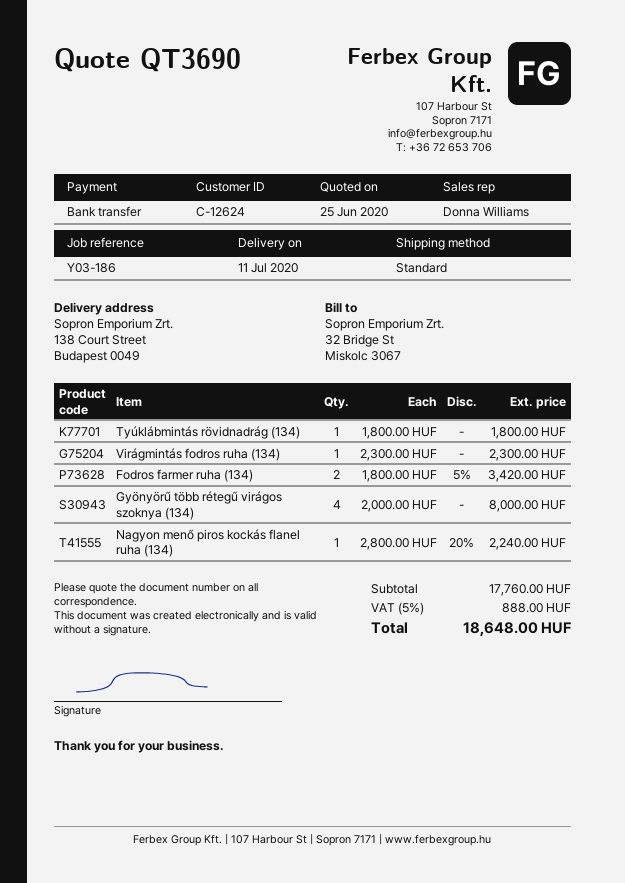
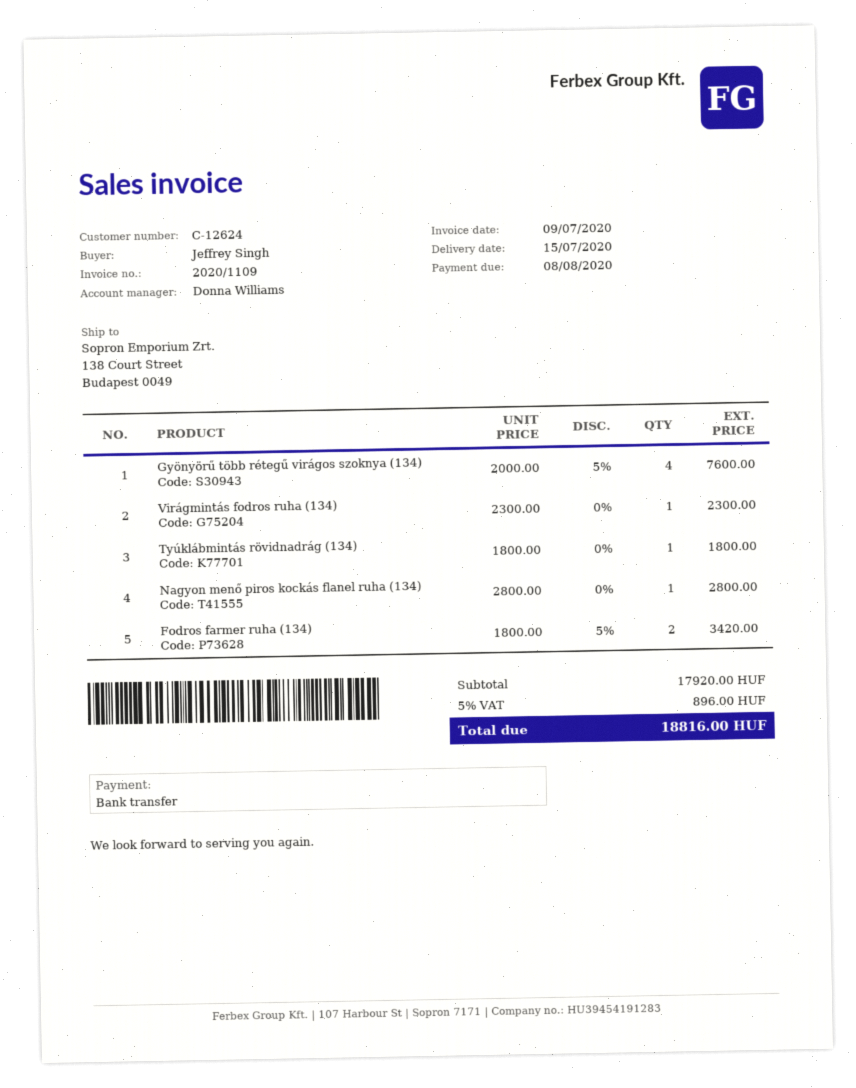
delivery date: 2020-07-11 -> 2020-07-15
Gyönyörű több rétegű virágos szoknya (134): 4 x 2000.00 = 8000.00 -> 4 x 2000.00 - 5% = 7600.00
Nagyon menő piros kockás flanel ruha (134): 1 x 2800.00 - 20% = 2240.00 -> 1 x 2800.00 = 2800.00
subtotal: 17760.00 -> 17920.00
tax: 5% = 888.00 -> 5% = 896.00
total: 18648.00 -> 18816.00

